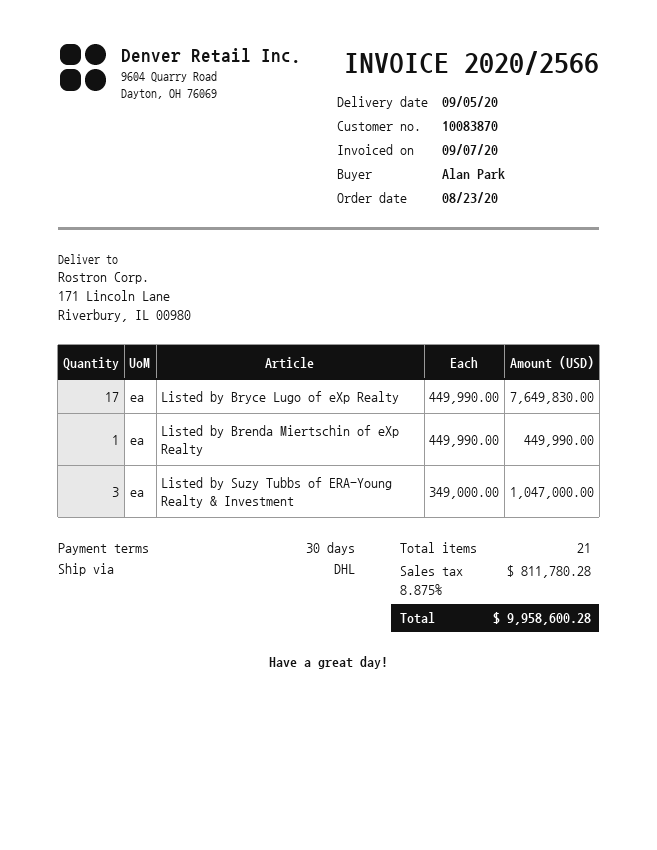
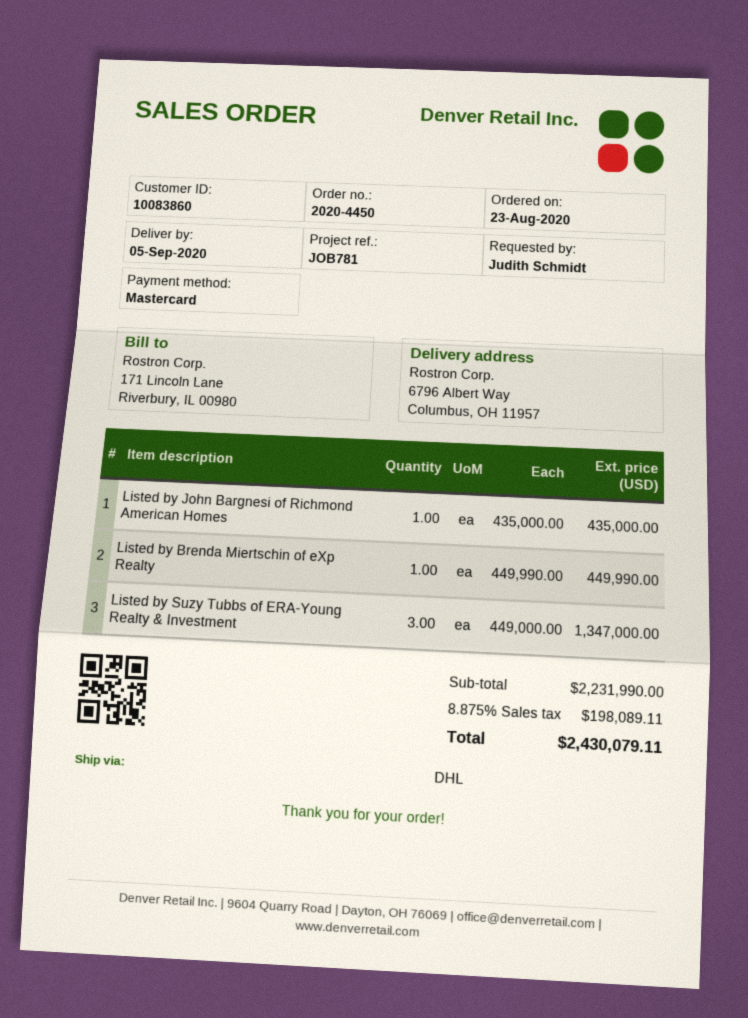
customer number: 10083870 -> 10083860
ordered by: Alan Park -> Judith Schmidt
ship to: 171 Lincoln Lane, Riverbury, IL 00980 -> 6796 Albert Way, Columbus, OH 11957
Listed by Bryce Lugo of eXp Realty: 17 x 449990.00 = 7649830.00 -> none
Listed by Suzy Tubbs of ERA-Young Realty & Investment: 3 x 349000.00 = 1047000.00 -> 3 x 449000.00 = 1347000.00
Listed by John Bargnesi of Richmond American Homes: none -> 1 x 435000.00 = 435000.00
tax: 8.875% = 811780.28 -> 8.875% = 198089.11
total: 9958600.28 -> 2430079.11

